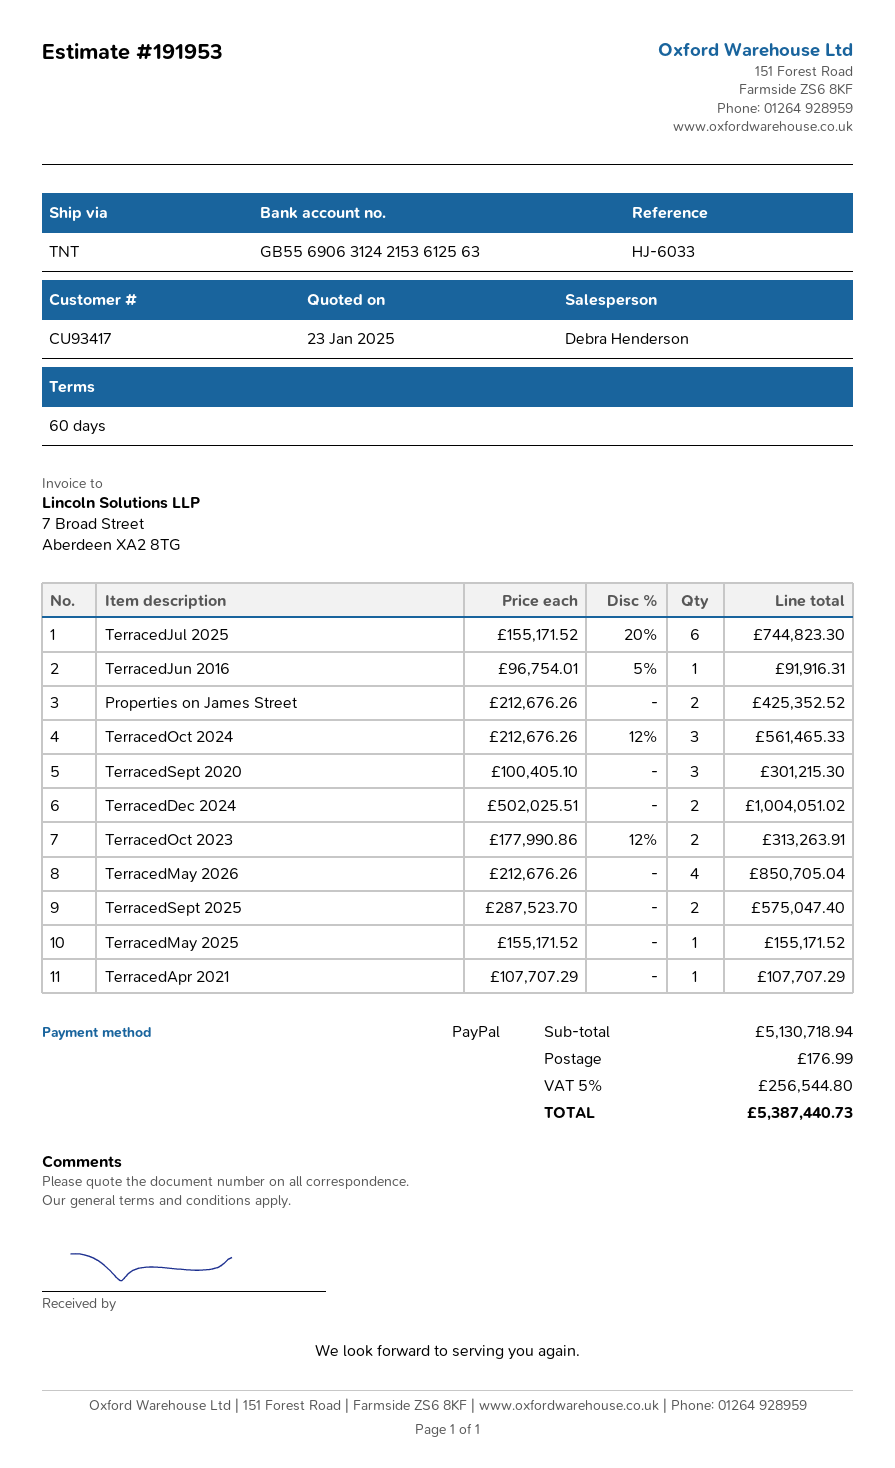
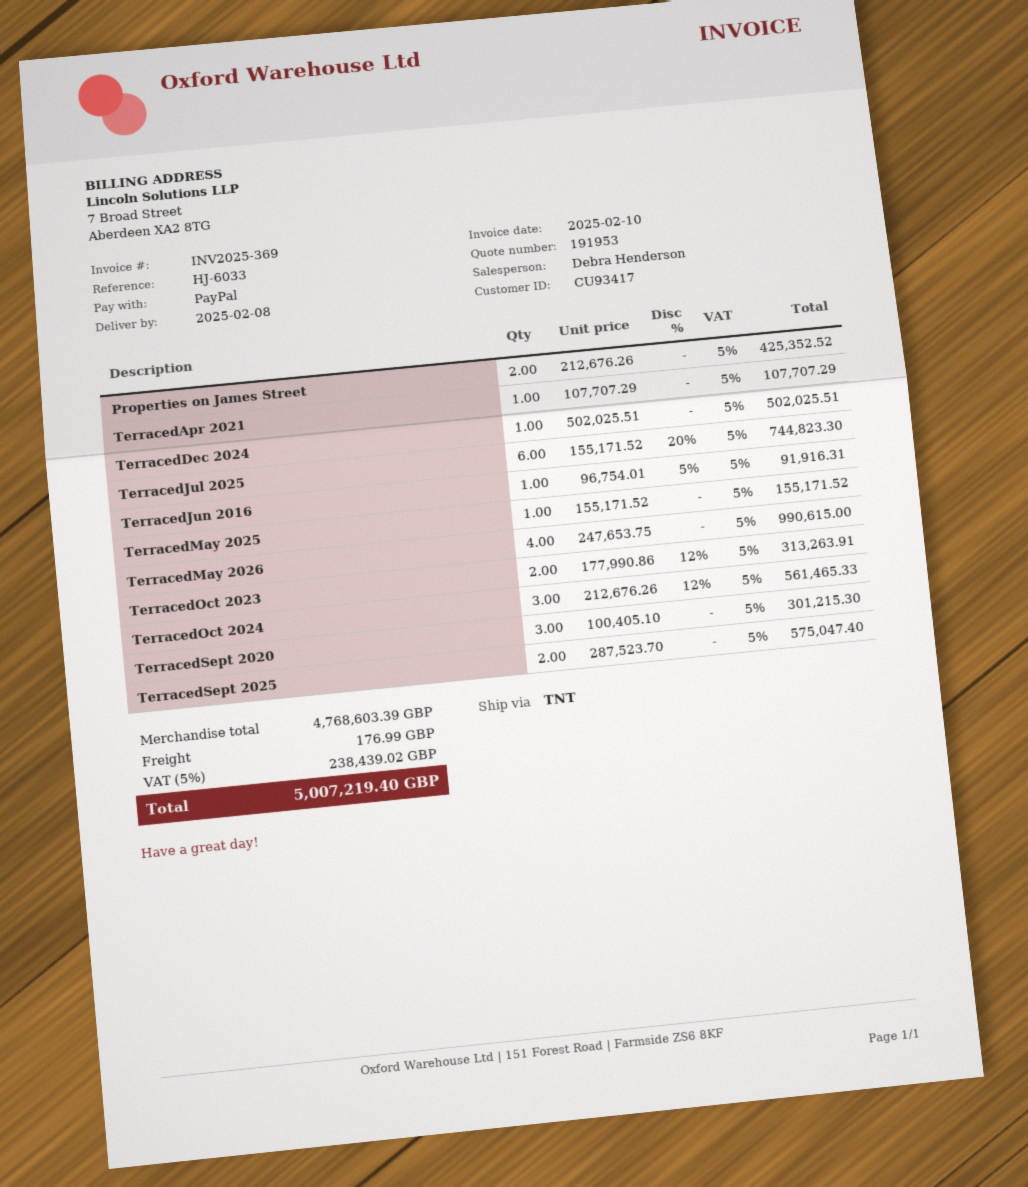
TerracedDec 2024: 2 x 502025.51 = 1004051.02 -> 1 x 502025.51 = 502025.51
TerracedMay 2026: 4 x 212676.26 = 850705.04 -> 4 x 247653.75 = 990615.00
subtotal: 5130718.94 -> 4768603.39
tax: 5% = 256544.80 -> 5% = 238439.02
total: 5387440.73 -> 5007219.40

